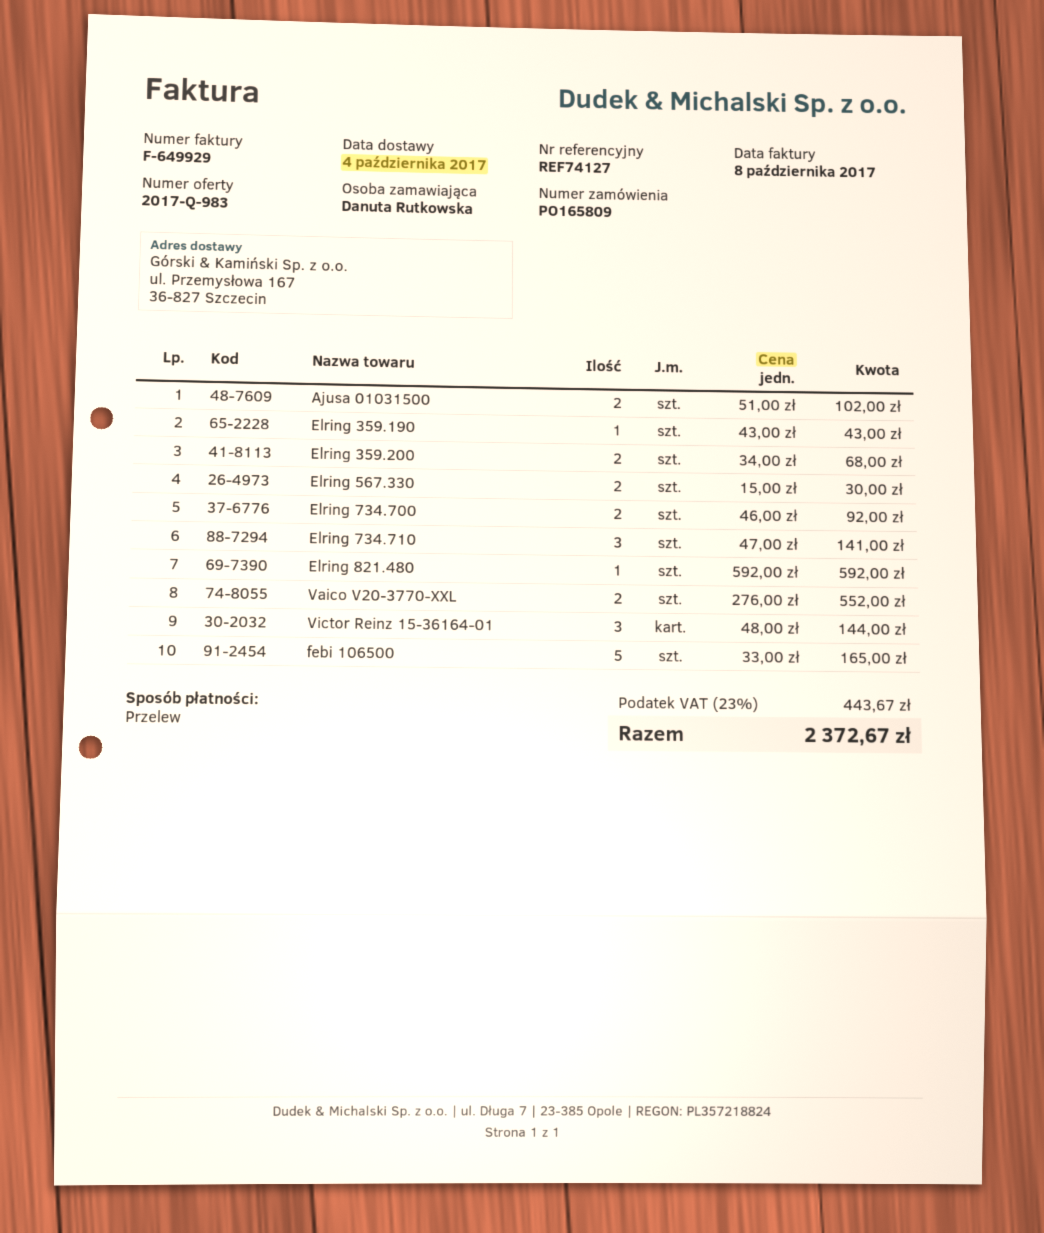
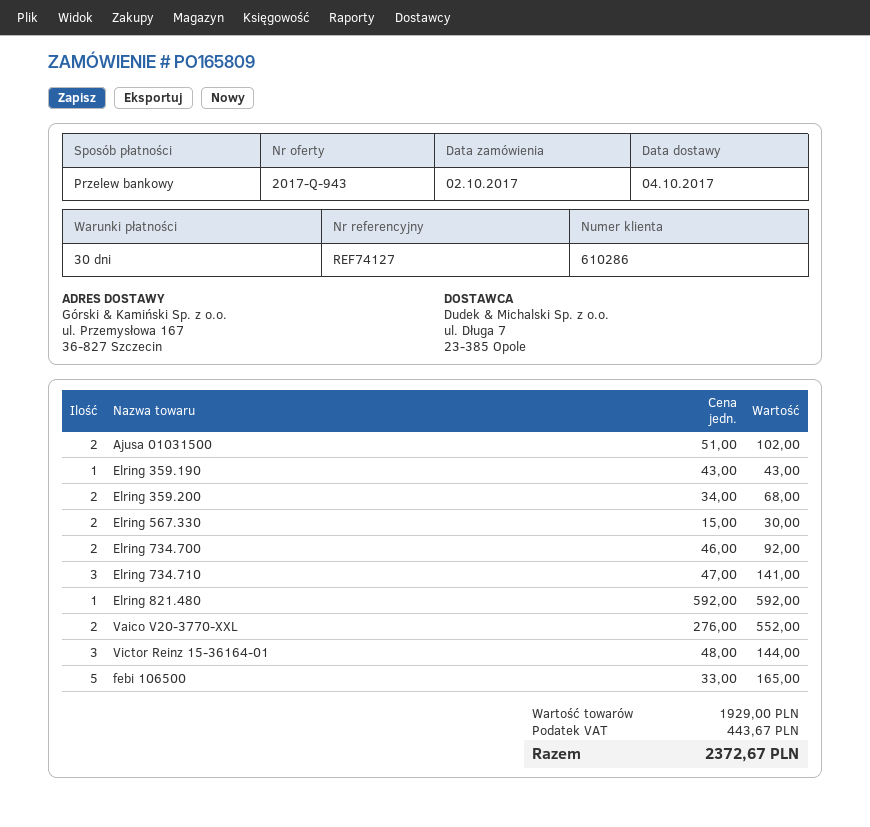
quote number: 2017-Q-983 -> 2017-Q-943

